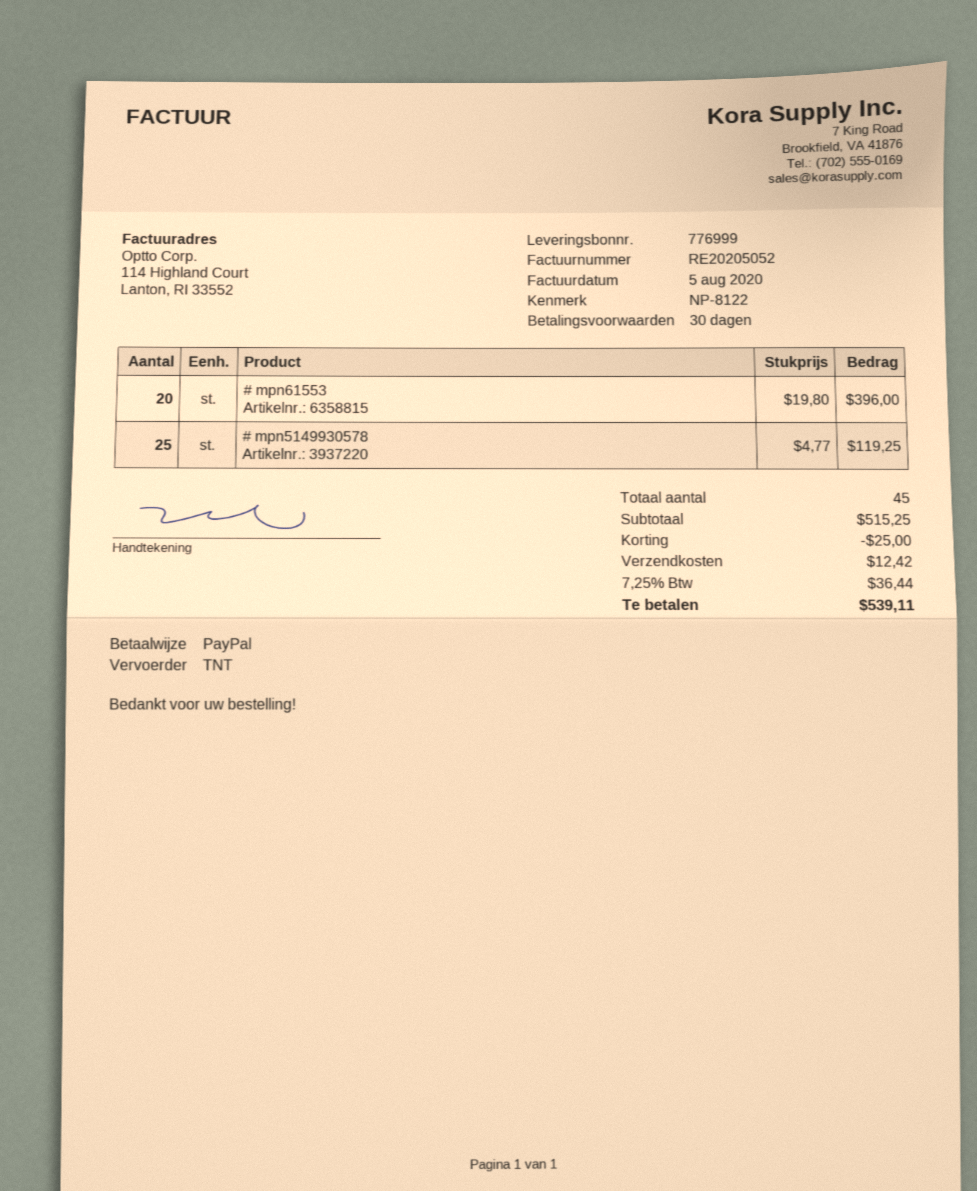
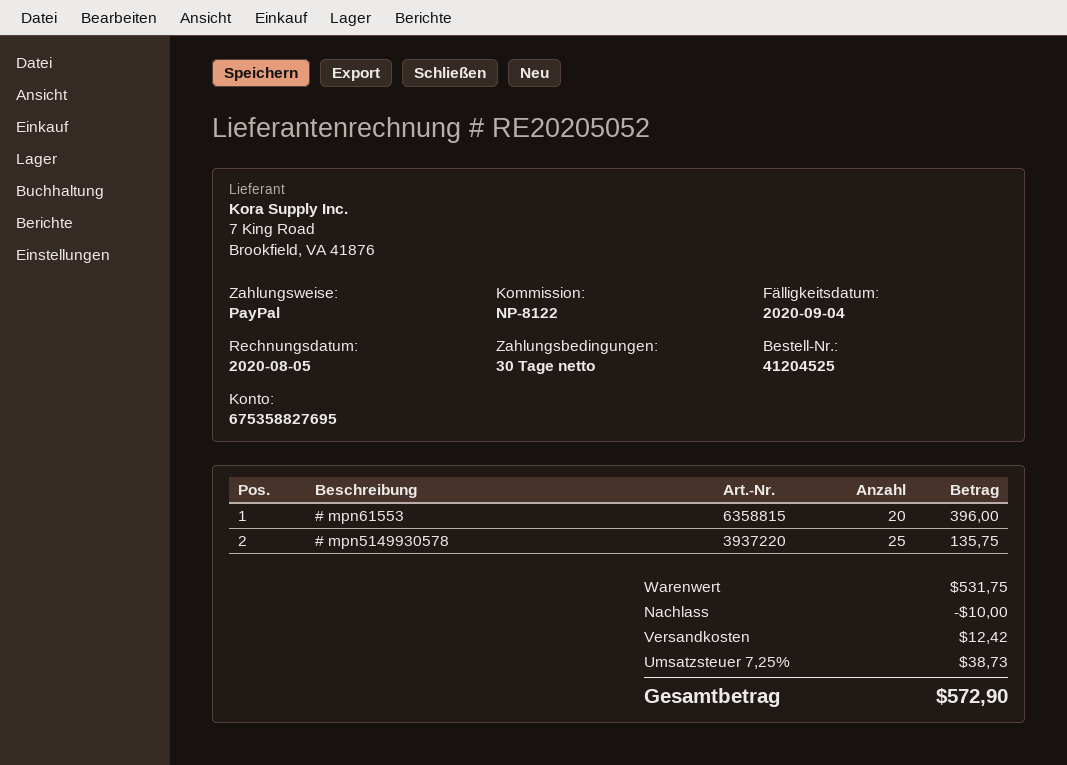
# mpn5149930578: 25 for 119.25 -> 25 for 135.75
subtotal: 515.25 -> 531.75
discount: 25.00 -> 10.00
tax: 7.25% = 36.44 -> 7.25% = 38.73
total: 539.11 -> 572.90

